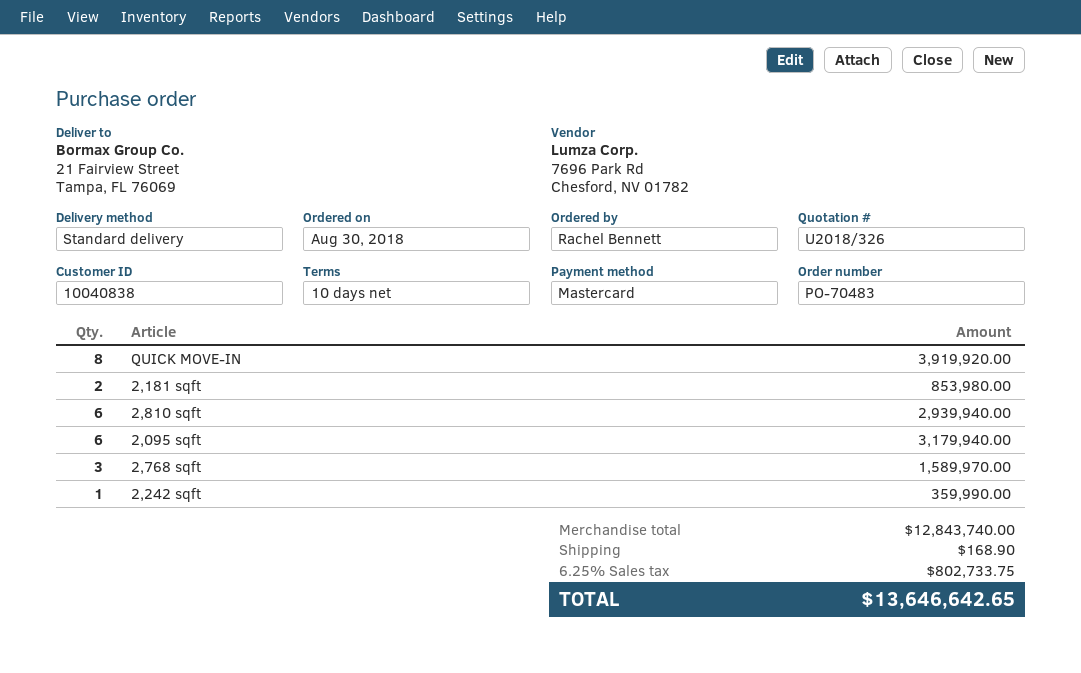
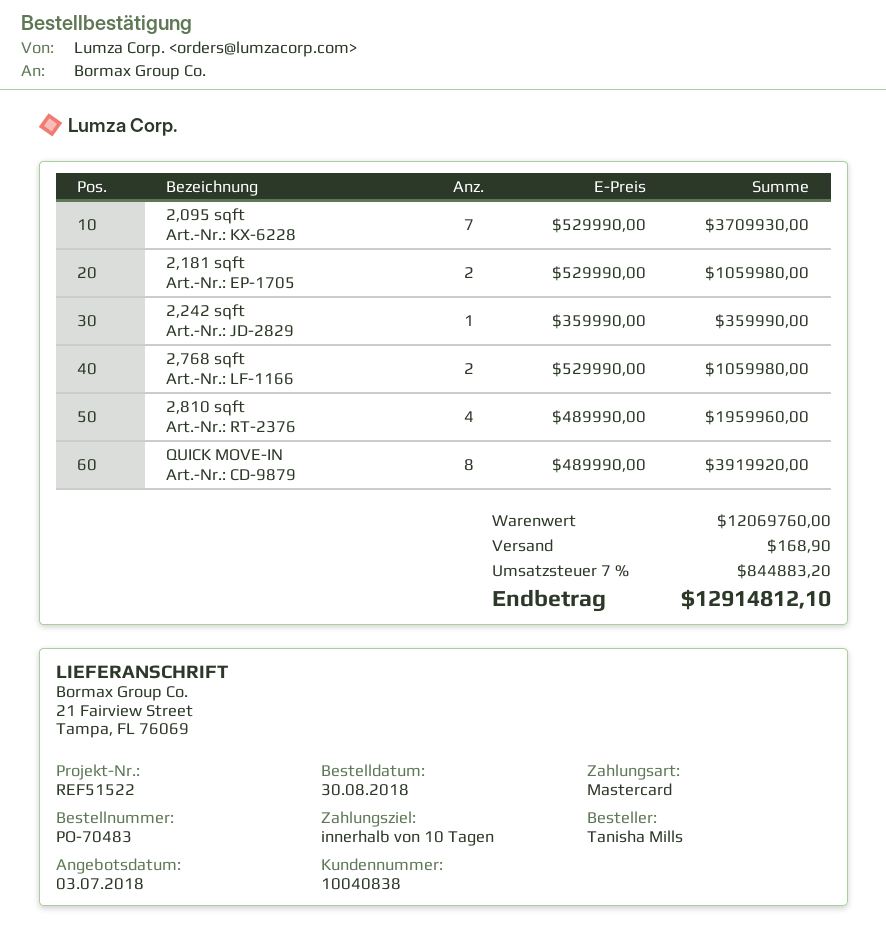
ordered by: Rachel Bennett -> Tanisha Mills
2,181 sqft: 2 for 853980.00 -> 2 for 1059980.00
2,810 sqft: 6 for 2939940.00 -> 4 for 1959960.00
2,095 sqft: 6 for 3179940.00 -> 7 for 3709930.00
2,768 sqft: 3 for 1589970.00 -> 2 for 1059980.00
subtotal: 12843740.00 -> 12069760.00
tax: 6.25% = 802733.75 -> 7% = 844883.20
total: 13646642.65 -> 12914812.10

